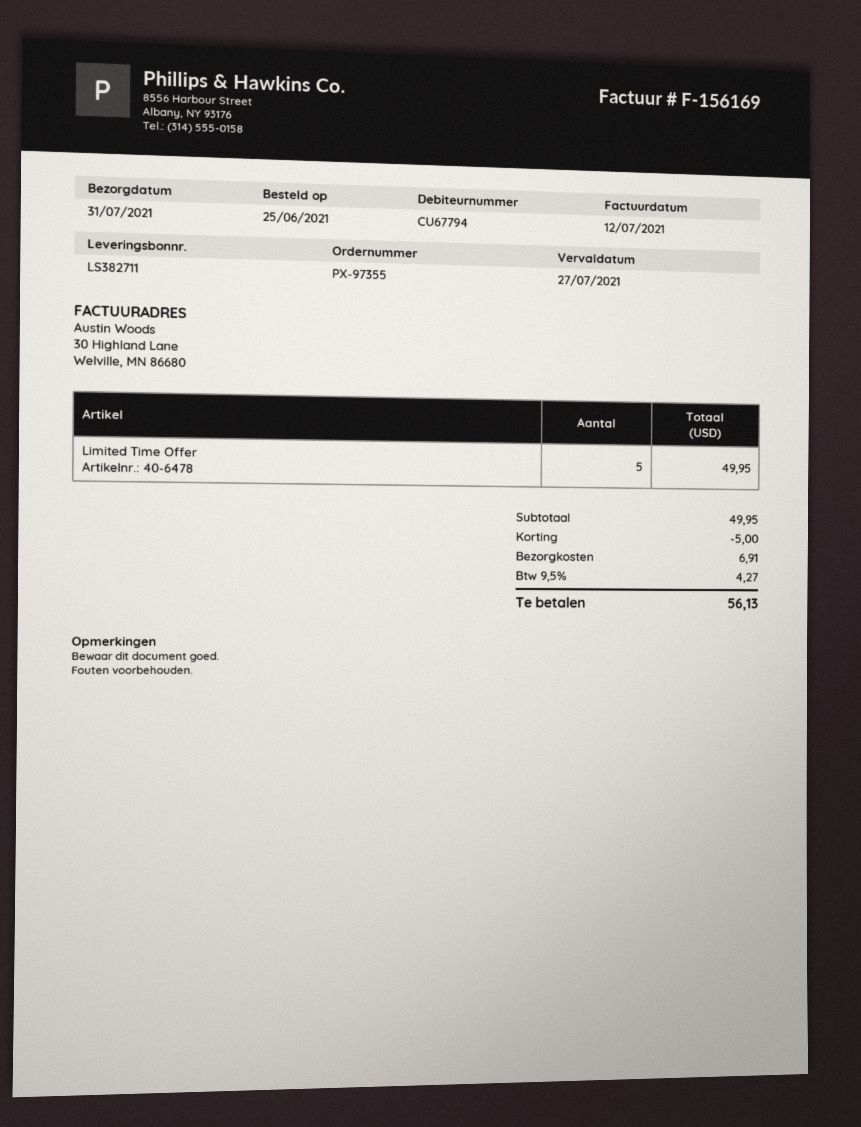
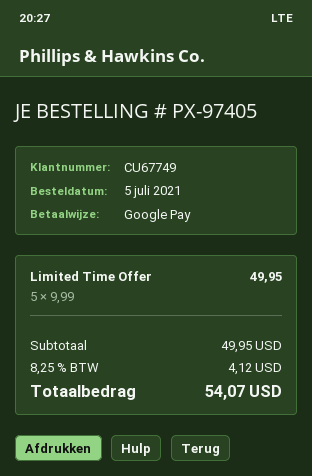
order number: PX-97355 -> PX-97405
order date: 2021-06-25 -> 2021-07-05
customer number: CU67794 -> CU67749
discount: 5.00 -> none
shipping: 6.91 -> none
tax: 9.5% = 4.27 -> 8.25% = 4.12
total: 56.13 -> 54.07

